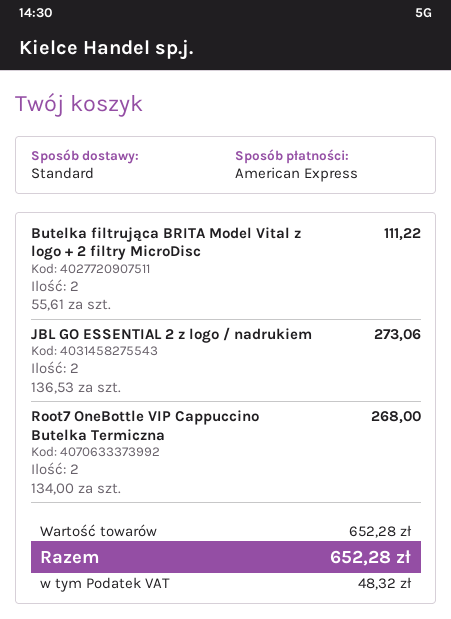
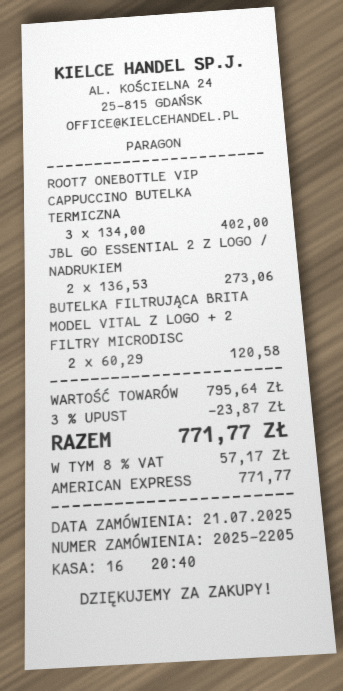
Butelka filtrująca BRITA Model Vital z logo + 2 filtry MicroDisc: 2 x 55.61 = 111.22 -> 2 x 60.29 = 120.58
Root7 OneBottle VIP Cappuccino Butelka Termiczna: 2 x 134.00 = 268.00 -> 3 x 134.00 = 402.00
subtotal: 652.28 -> 795.64
discount: none -> 3% = 23.87
tax: 48.32 -> 57.17
total: 652.28 -> 771.77

